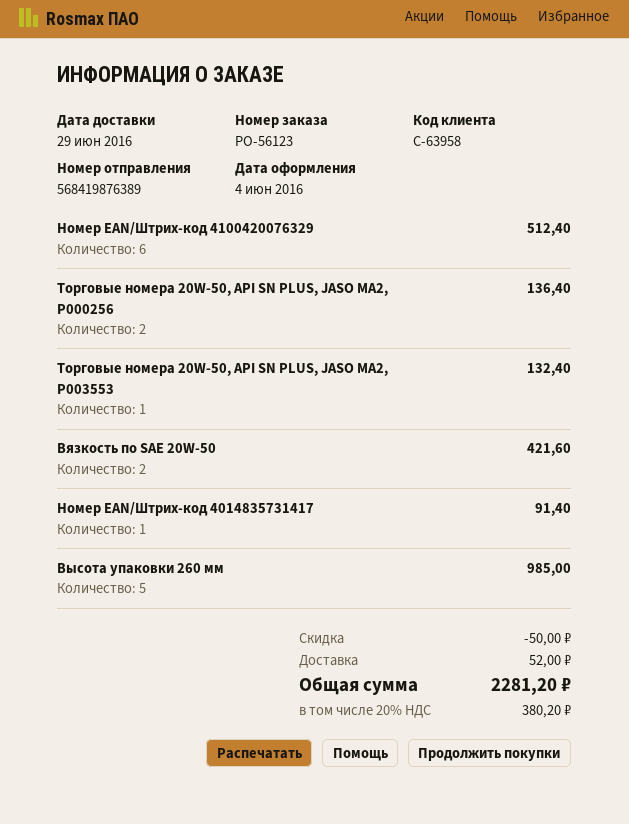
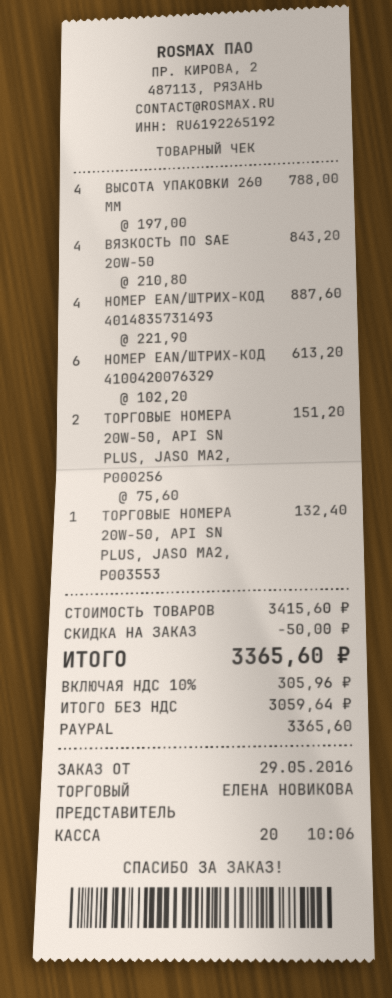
order date: 2016-06-04 -> 2016-05-29
Номер EAN/Штрих-код 4100420076329: 6 for 512.40 -> 6 for 613.20
Торговые номера 20W-50, API SN PLUS, JASO MA2, P000256: 2 for 136.40 -> 2 for 151.20
Вязкость по SAE 20W-50: 2 for 421.60 -> 4 for 843.20
Номер EAN/Штрих-код 4014835731417: 1 for 91.40 -> none
Высота упаковки 260 мм: 5 for 985.00 -> 4 for 788.00
НОМЕР EAN/ШТРИХ-КОД 4014835731493: none -> 4 for 887.60
shipping: 52.00 -> none
tax: 20% = 380.20 -> 10% = 305.96
total: 2281.20 -> 3365.60

